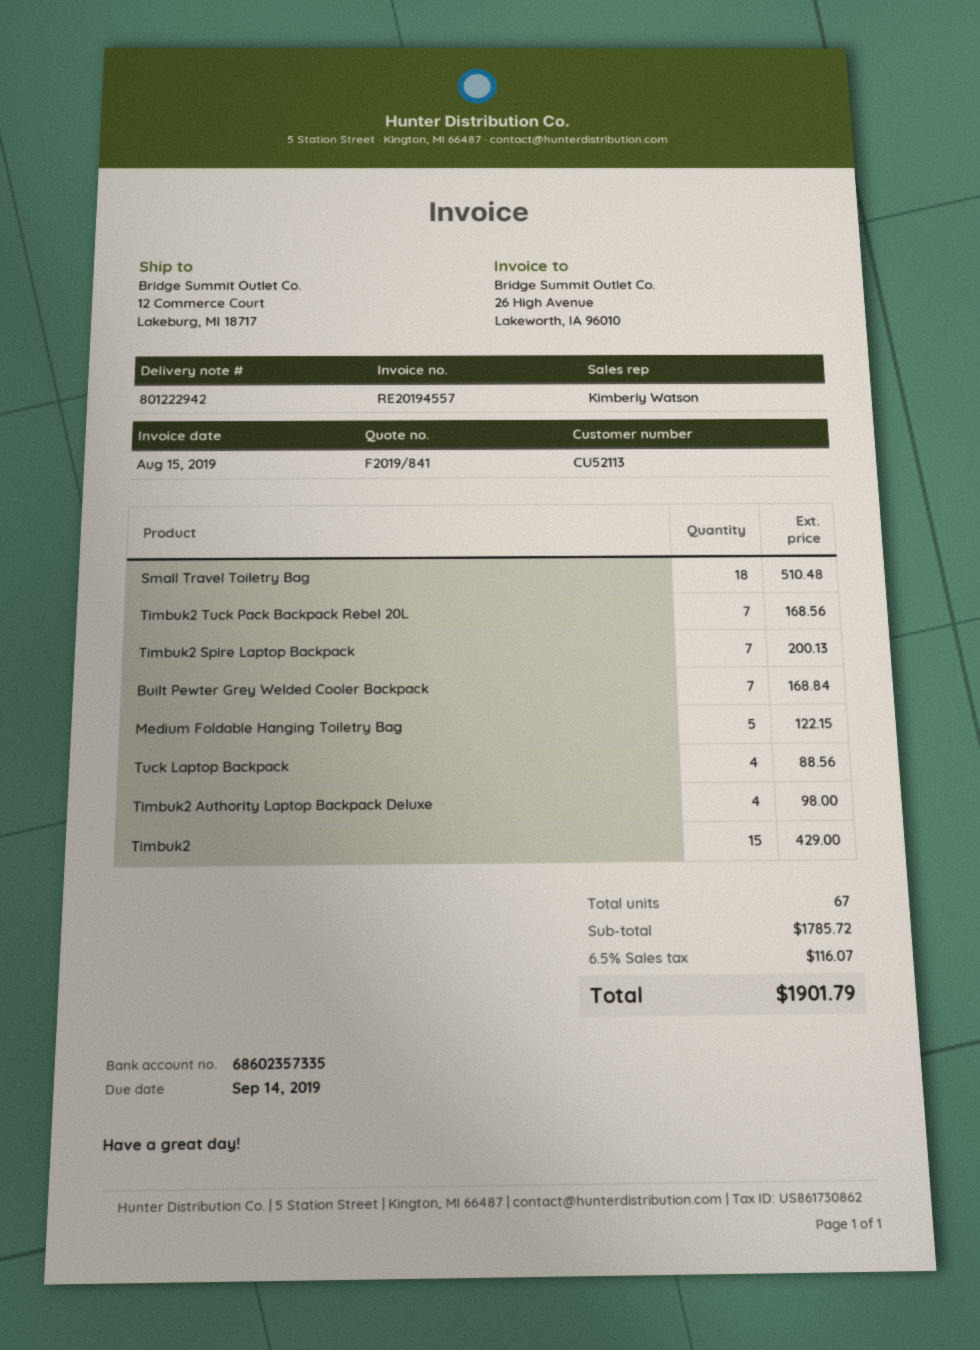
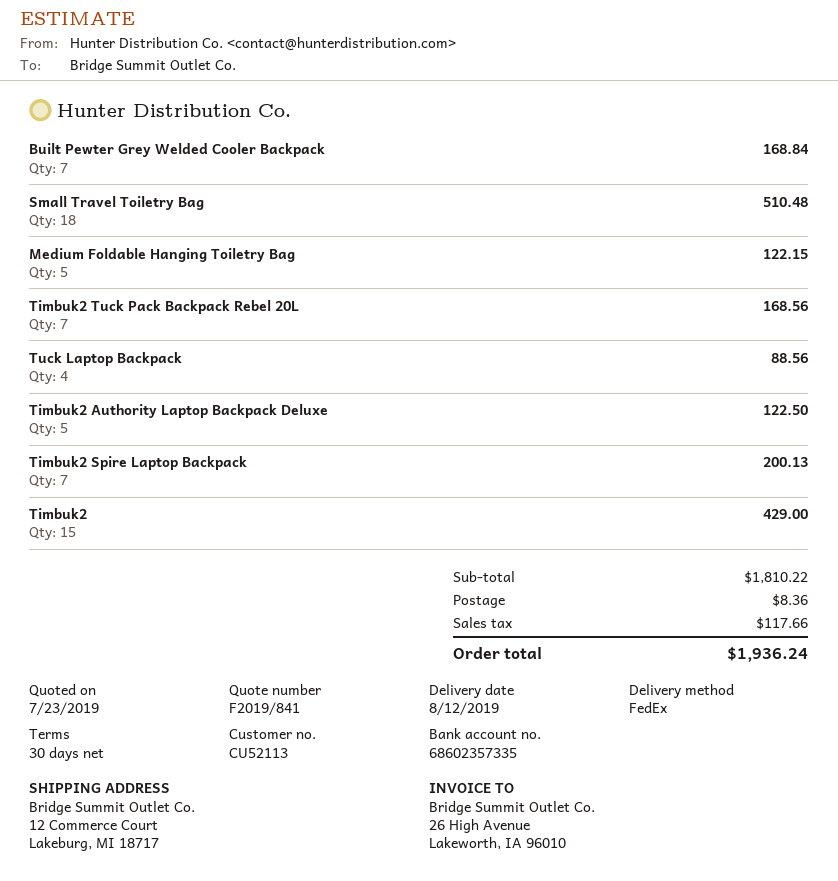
Timbuk2 Authority Laptop Backpack Deluxe: 4 for 98.00 -> 5 for 122.50
subtotal: 1785.72 -> 1810.22
shipping: none -> 8.36
tax: 116.07 -> 117.66
total: 1901.79 -> 1936.24

